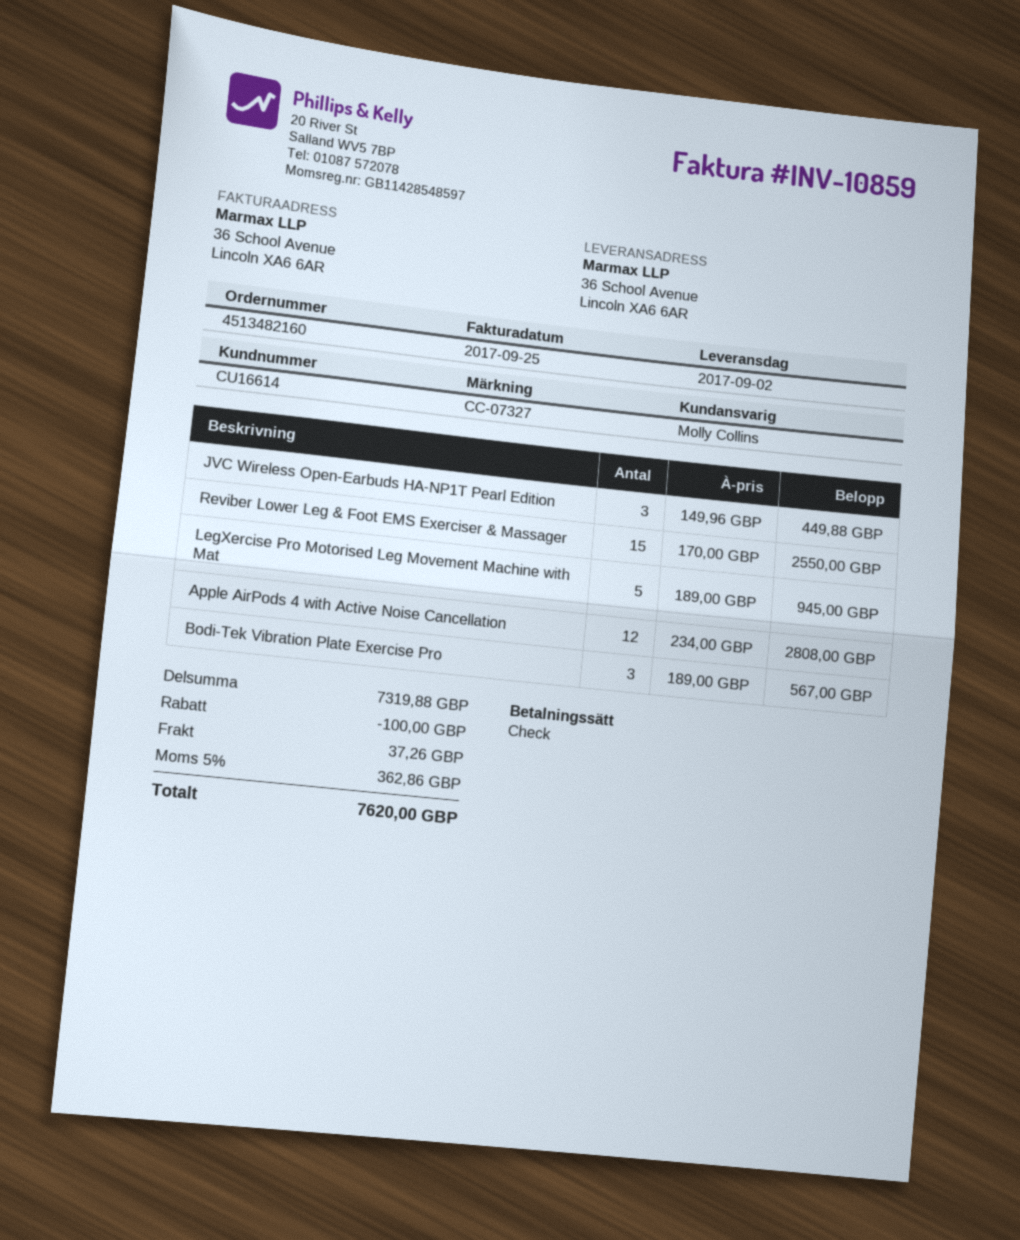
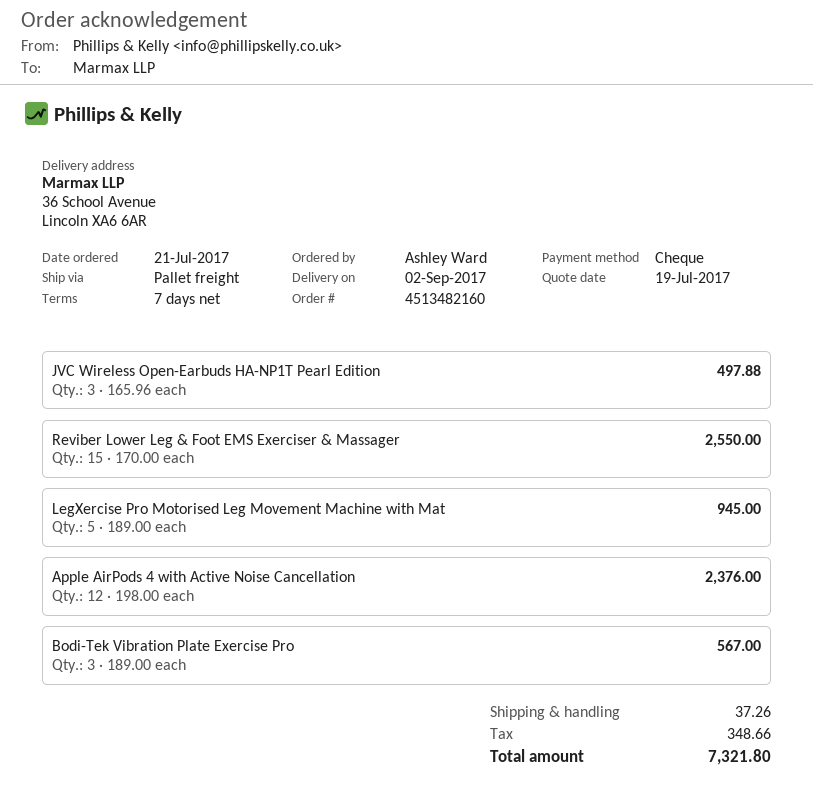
JVC Wireless Open-Earbuds HA-NP1T Pearl Edition: 3 x 149.96 = 449.88 -> 3 x 165.96 = 497.88
Apple AirPods 4 with Active Noise Cancellation: 12 x 234.00 = 2808.00 -> 12 x 198.00 = 2376.00
discount: 100.00 -> none
tax: 362.86 -> 348.66
total: 7620.00 -> 7321.80

